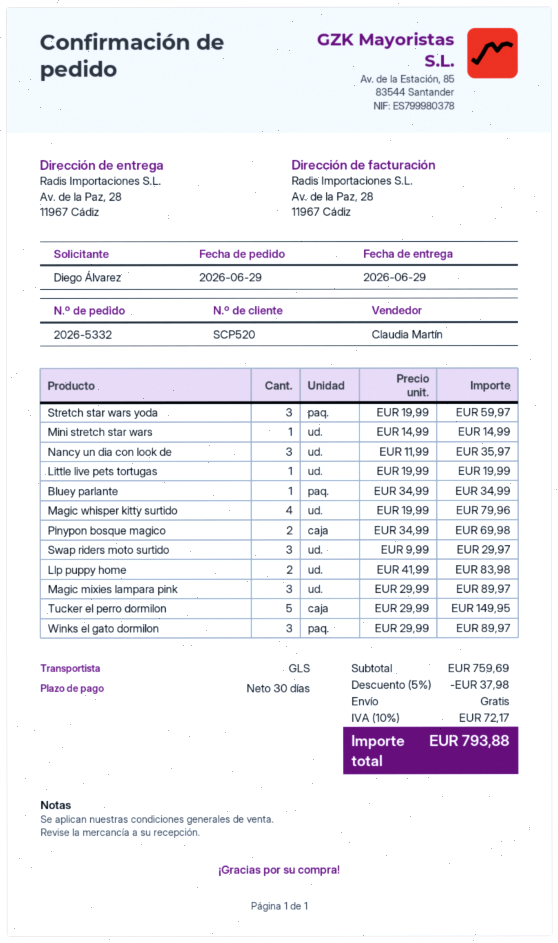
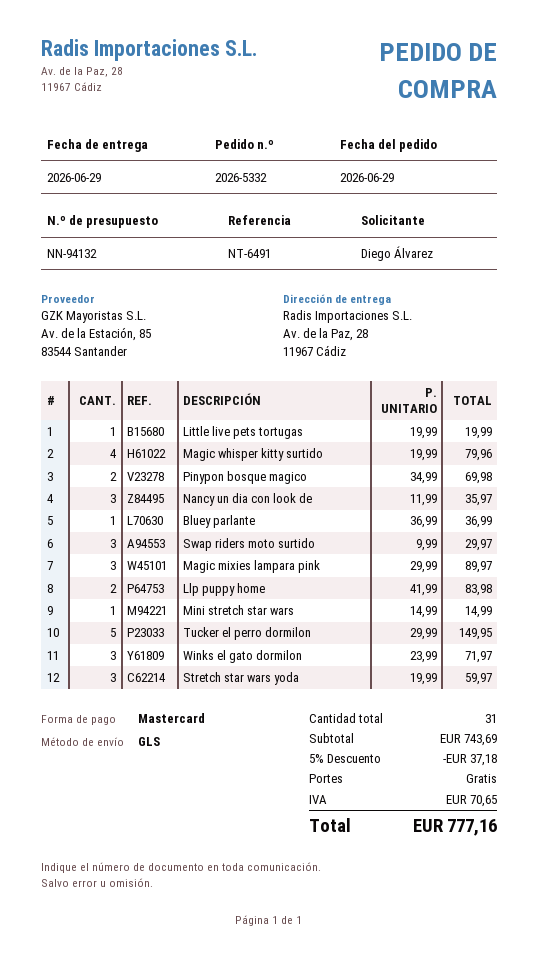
Bluey parlante: 1 x 34.99 = 34.99 -> 1 x 36.99 = 36.99
Winks el gato dormilon: 3 x 29.99 = 89.97 -> 3 x 23.99 = 71.97
subtotal: 759.69 -> 743.69
discount: 5% = 37.98 -> 5% = 37.18
tax: 72.17 -> 70.65
total: 793.88 -> 777.16

